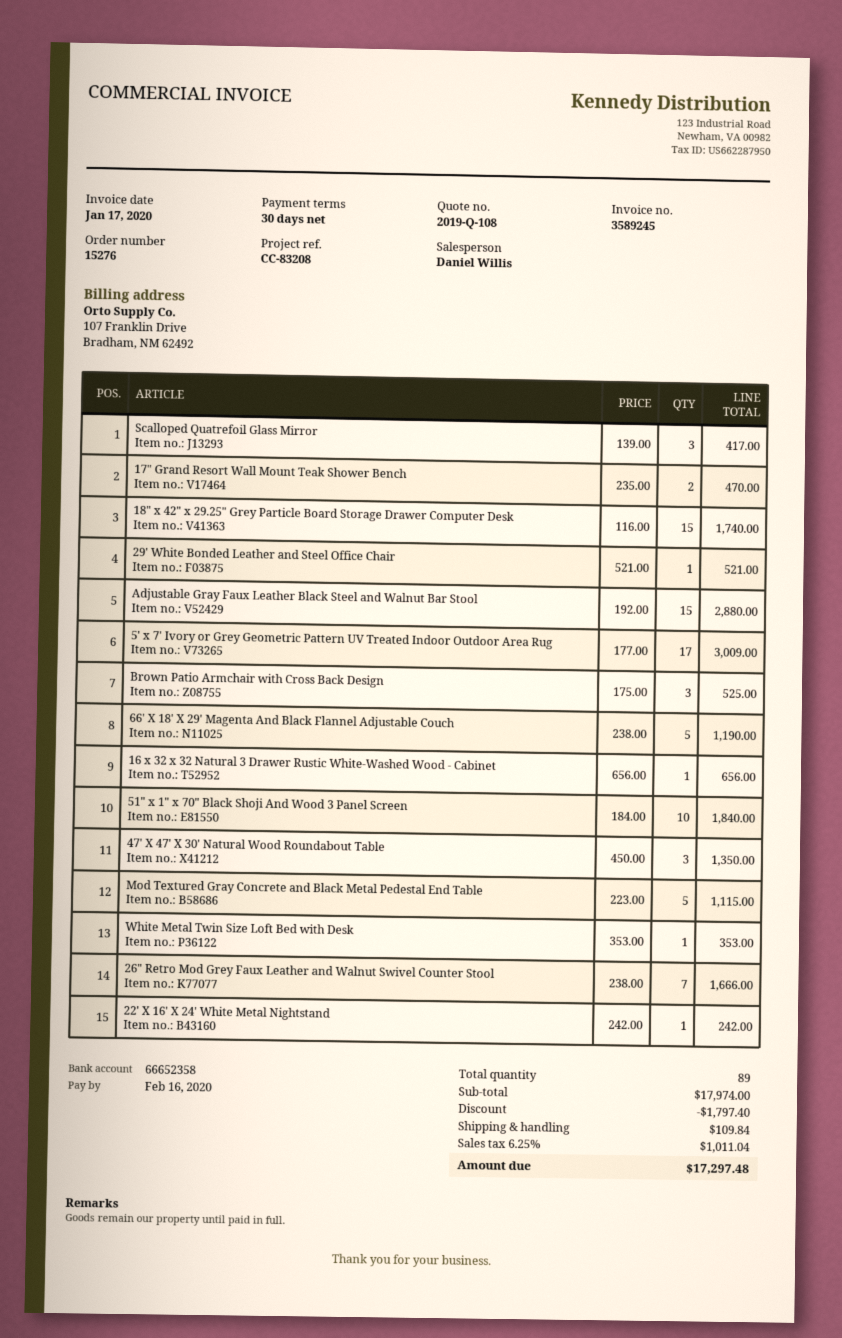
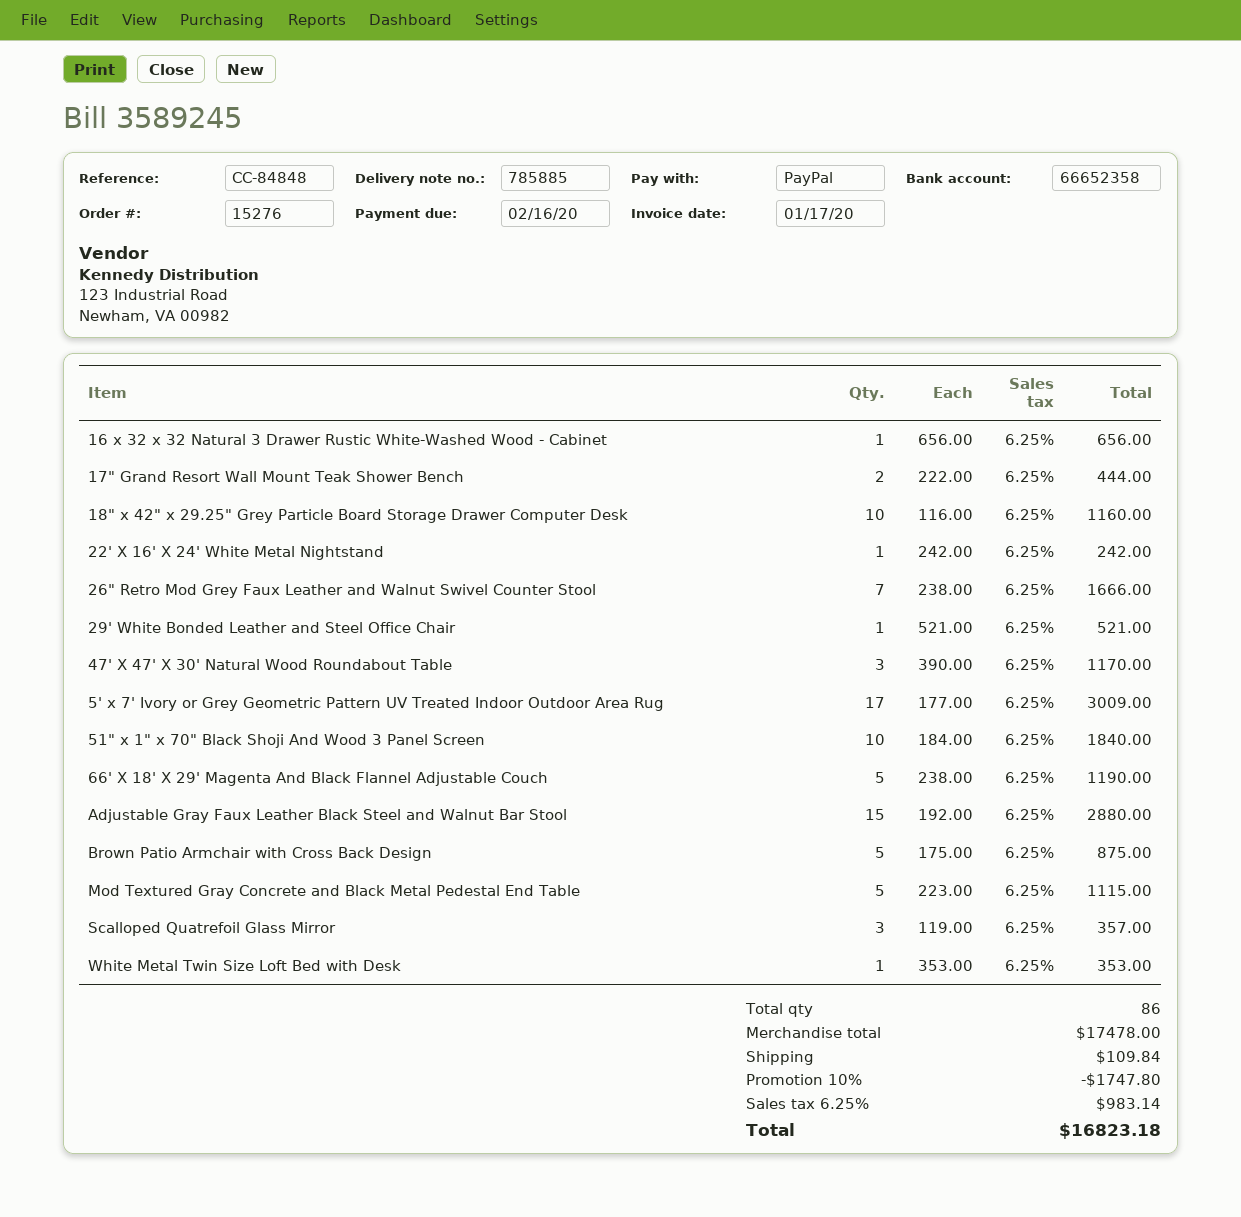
reference: CC-83208 -> CC-84848
Scalloped Quatrefoil Glass Mirror: 3 x 139.00 = 417.00 -> 3 x 119.00 = 357.00
17" Grand Resort Wall Mount Teak Shower Bench: 2 x 235.00 = 470.00 -> 2 x 222.00 = 444.00
18" x 42" x 29.25" Grey Particle Board Storage Drawer Computer Desk: 15 x 116.00 = 1740.00 -> 10 x 116.00 = 1160.00
Brown Patio Armchair with Cross Back Design: 3 x 175.00 = 525.00 -> 5 x 175.00 = 875.00
47' X 47' X 30' Natural Wood Roundabout Table: 3 x 450.00 = 1350.00 -> 3 x 390.00 = 1170.00
total quantity: 89 -> 86
subtotal: 17974.00 -> 17478.00
discount: 1797.40 -> 1747.80
tax: 6.25% = 1011.04 -> 6.25% = 983.14
total: 17297.48 -> 16823.18

